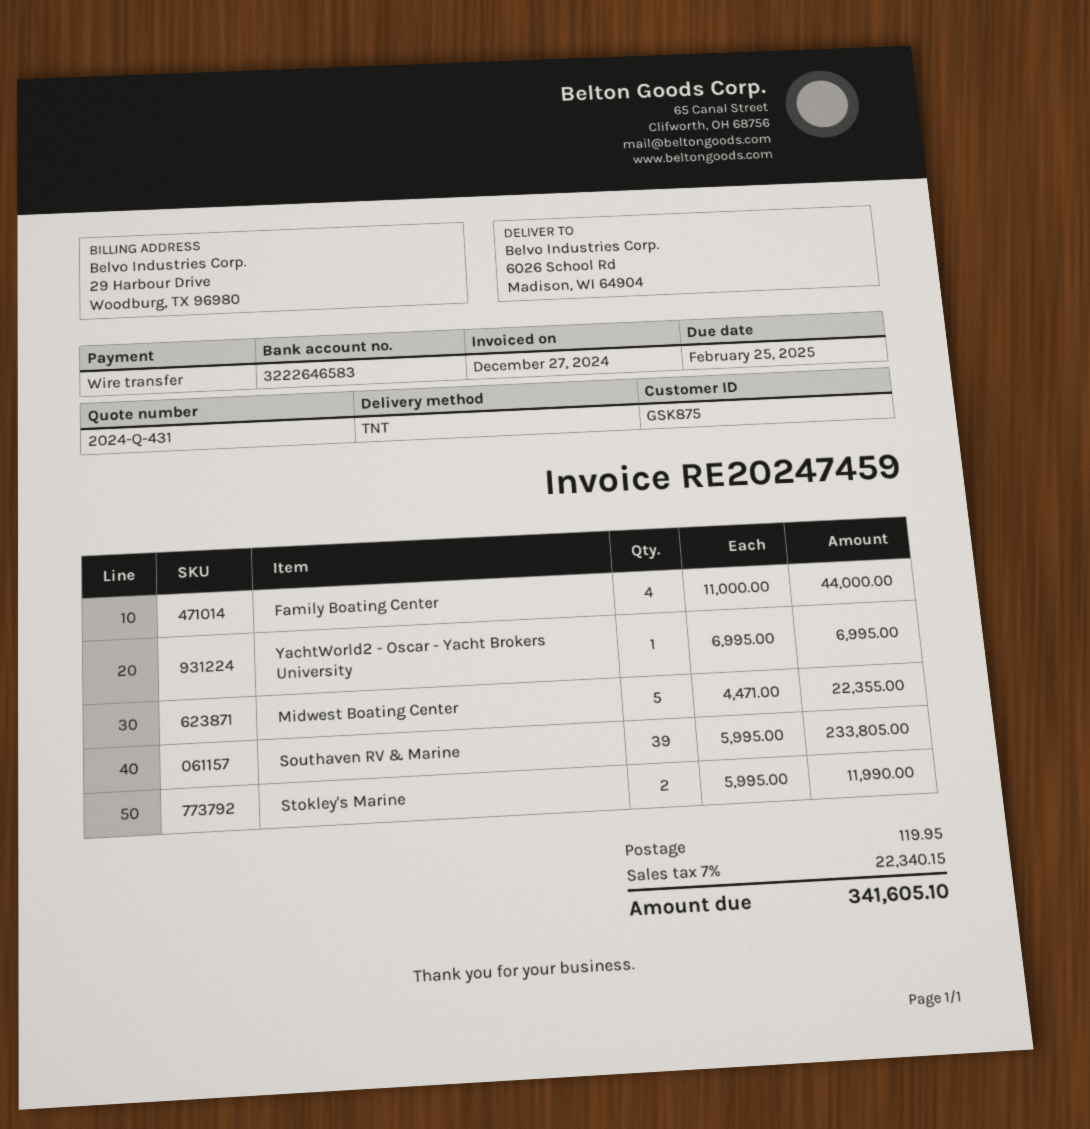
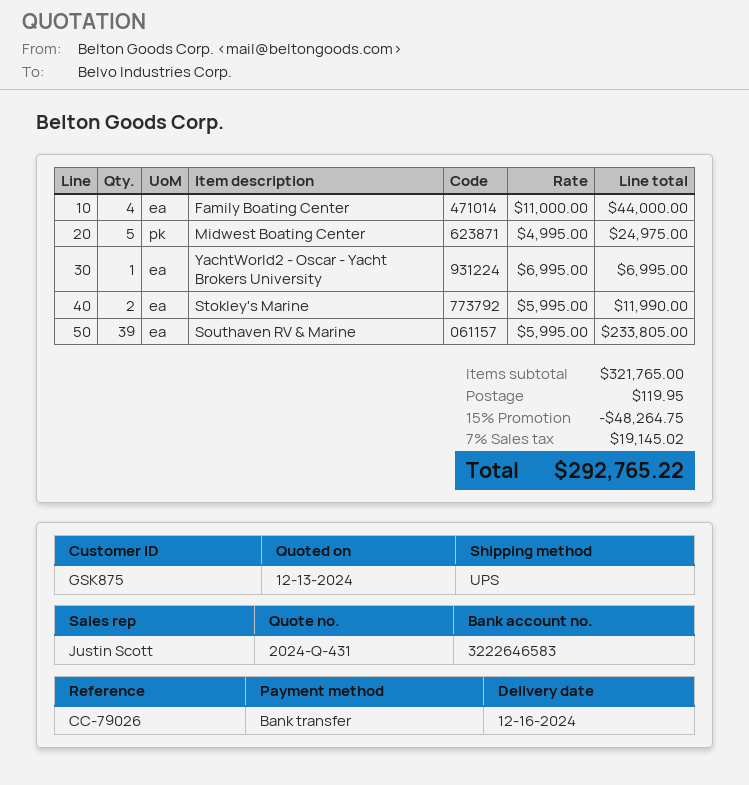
shipping method: TNT -> UPS
Midwest Boating Center: 5 x 4471.00 = 22355.00 -> 5 x 4995.00 = 24975.00
discount: none -> 15% = 48264.75
tax: 7% = 22340.15 -> 7% = 19145.02
total: 341605.10 -> 292765.22

